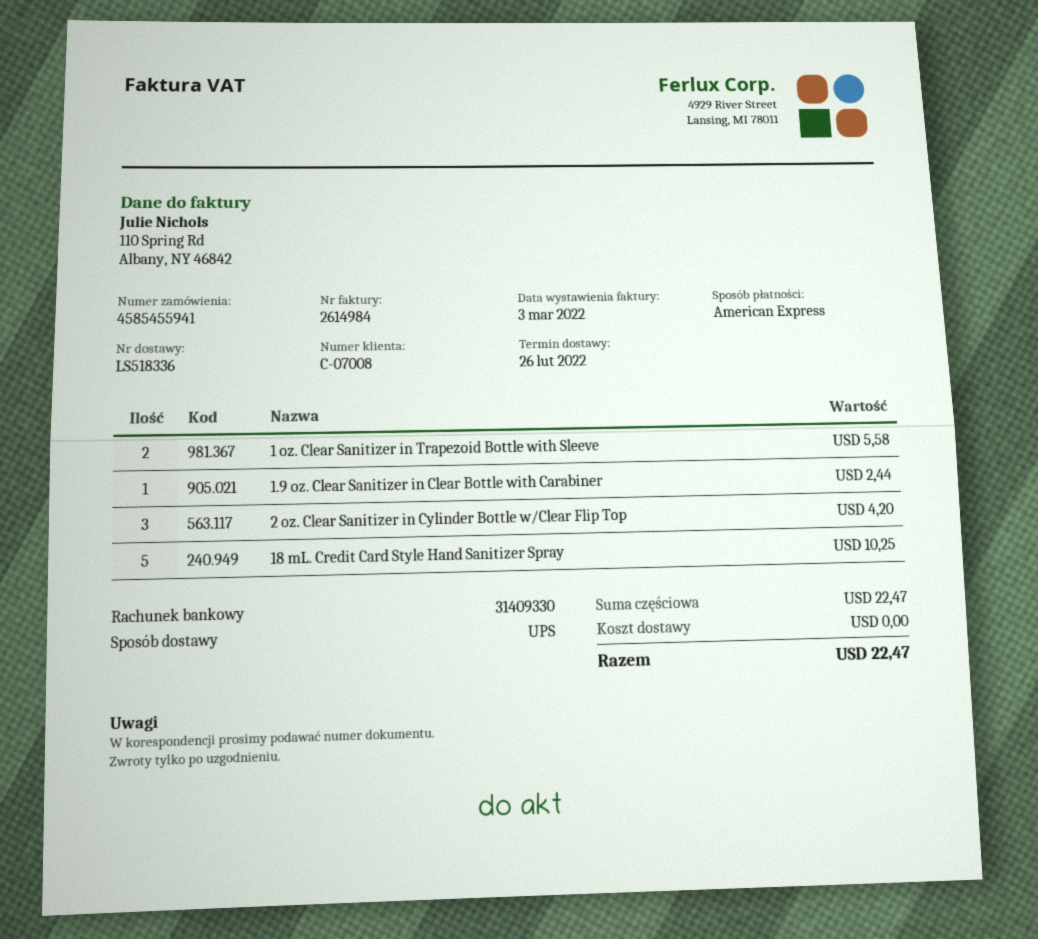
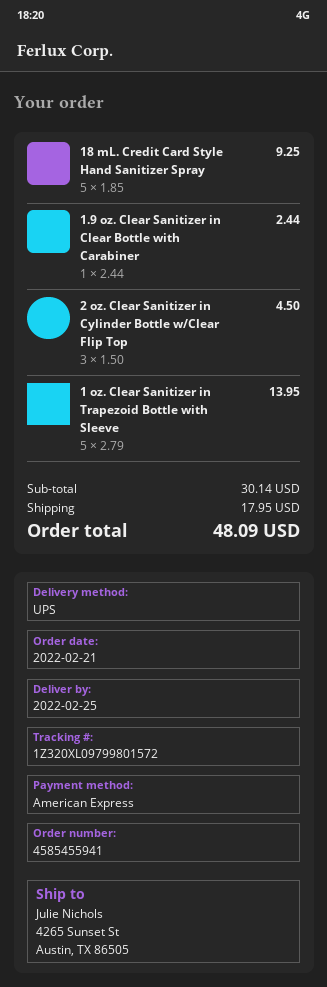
delivery date: 2022-02-26 -> 2022-02-25
1 oz. Clear Sanitizer in Trapezoid Bottle with Sleeve: 2 for 5.58 -> 5 for 13.95
2 oz. Clear Sanitizer in Cylinder Bottle w/Clear Flip Top: 3 for 4.20 -> 3 for 4.50
18 mL. Credit Card Style Hand Sanitizer Spray: 5 for 10.25 -> 5 for 9.25
subtotal: 22.47 -> 30.14
shipping: 0.00 -> 17.95
total: 22.47 -> 48.09

